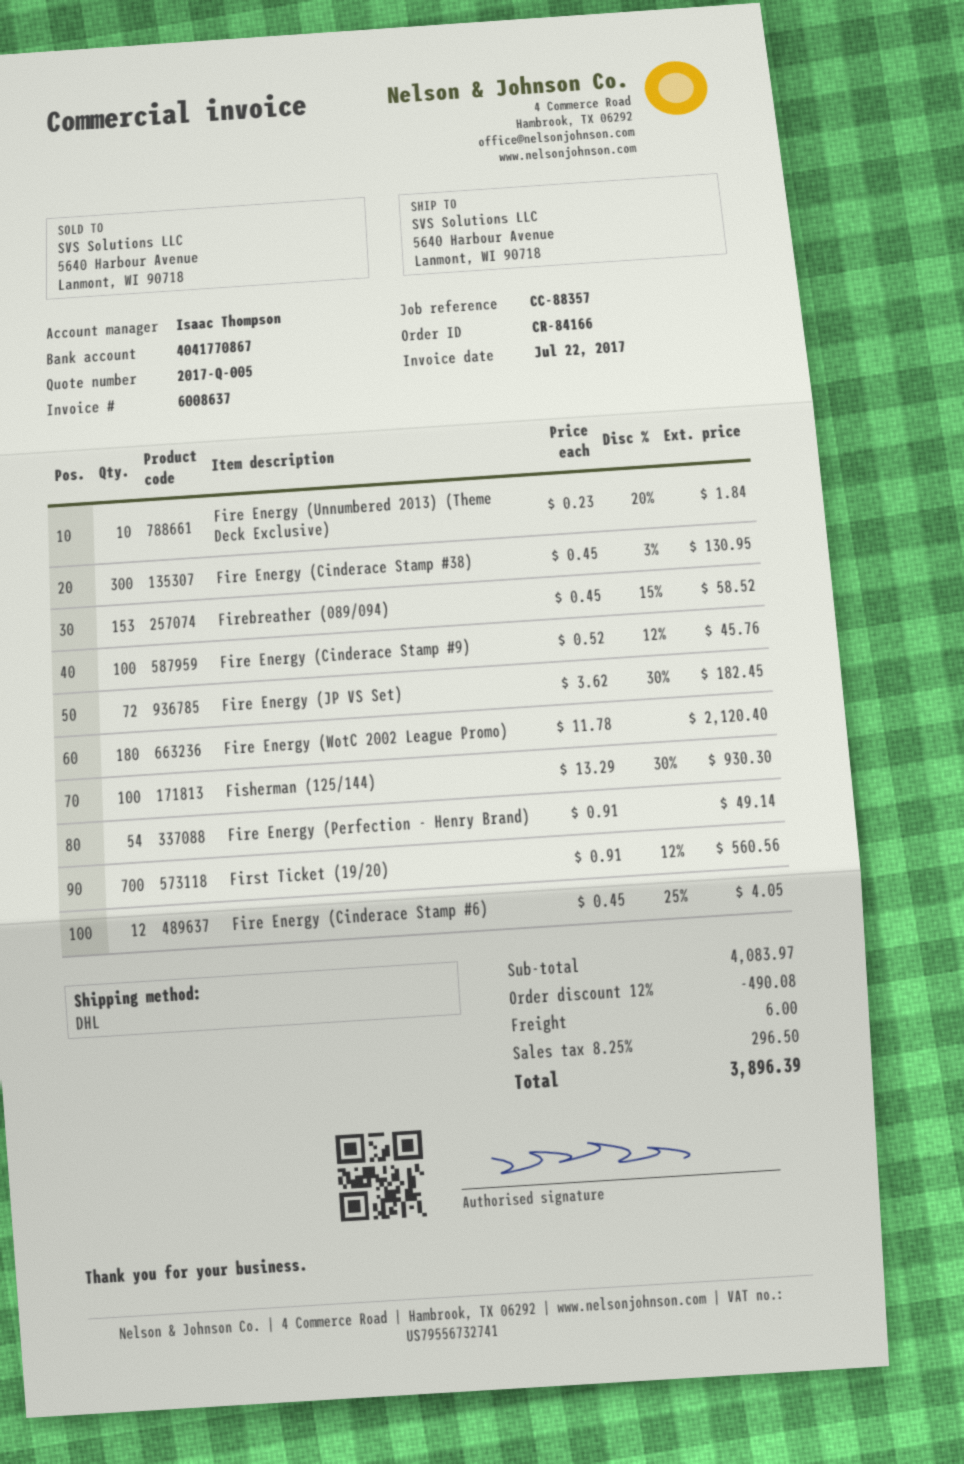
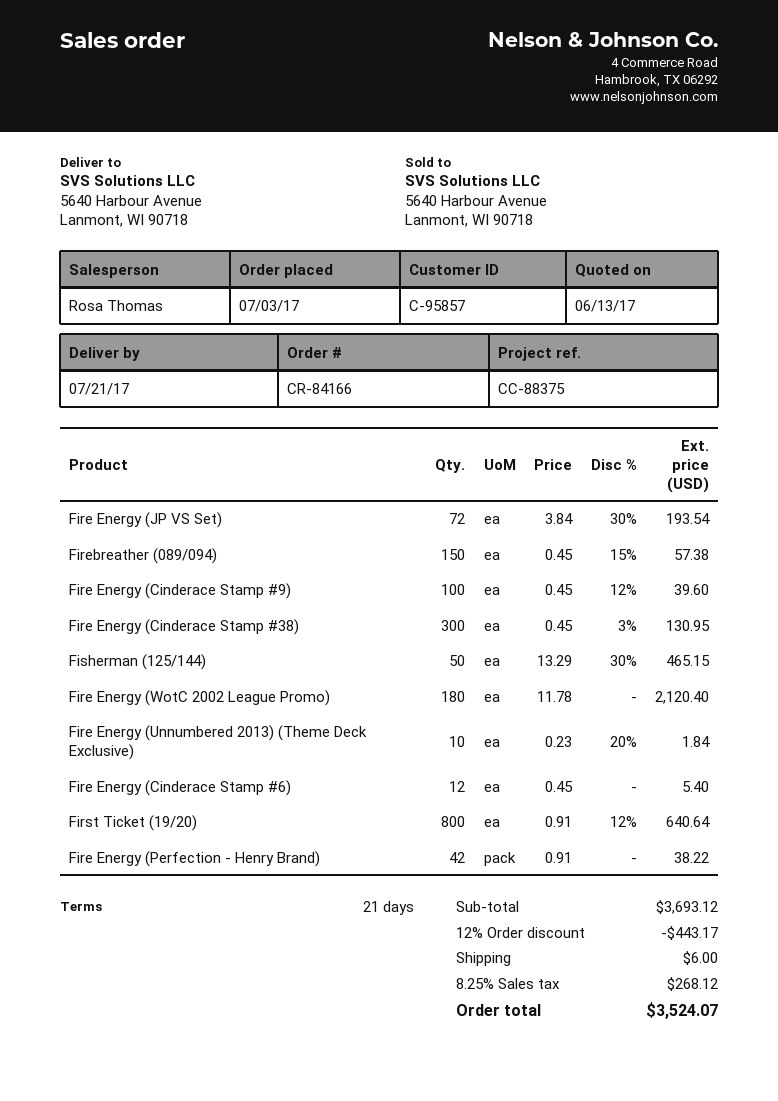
reference: CC-88357 -> CC-88375
sales rep: Isaac Thompson -> Rosa Thomas
Firebreather (089/094): 153 x 0.45 - 15% = 58.52 -> 150 x 0.45 - 15% = 57.38
Fire Energy (Cinderace Stamp #9): 100 x 0.52 - 12% = 45.76 -> 100 x 0.45 - 12% = 39.60
Fire Energy (JP VS Set): 72 x 3.62 - 30% = 182.45 -> 72 x 3.84 - 30% = 193.54
Fisherman (125/144): 100 x 13.29 - 30% = 930.30 -> 50 x 13.29 - 30% = 465.15
Fire Energy (Perfection - Henry Brand): 54 x 0.91 = 49.14 -> 42 x 0.91 = 38.22
First Ticket (19/20): 700 x 0.91 - 12% = 560.56 -> 800 x 0.91 - 12% = 640.64
Fire Energy (Cinderace Stamp #6): 12 x 0.45 - 25% = 4.05 -> 12 x 0.45 = 5.40
subtotal: 4083.97 -> 3693.12
discount: 12% = 490.08 -> 12% = 443.17
tax: 8.25% = 296.50 -> 8.25% = 268.12
total: 3896.39 -> 3524.07

